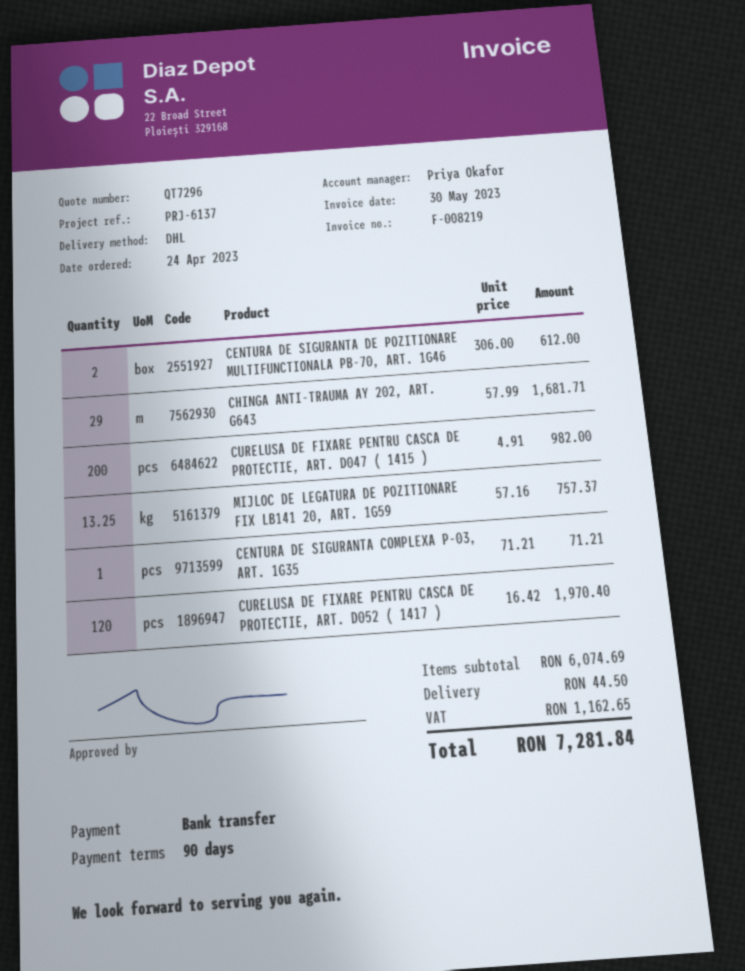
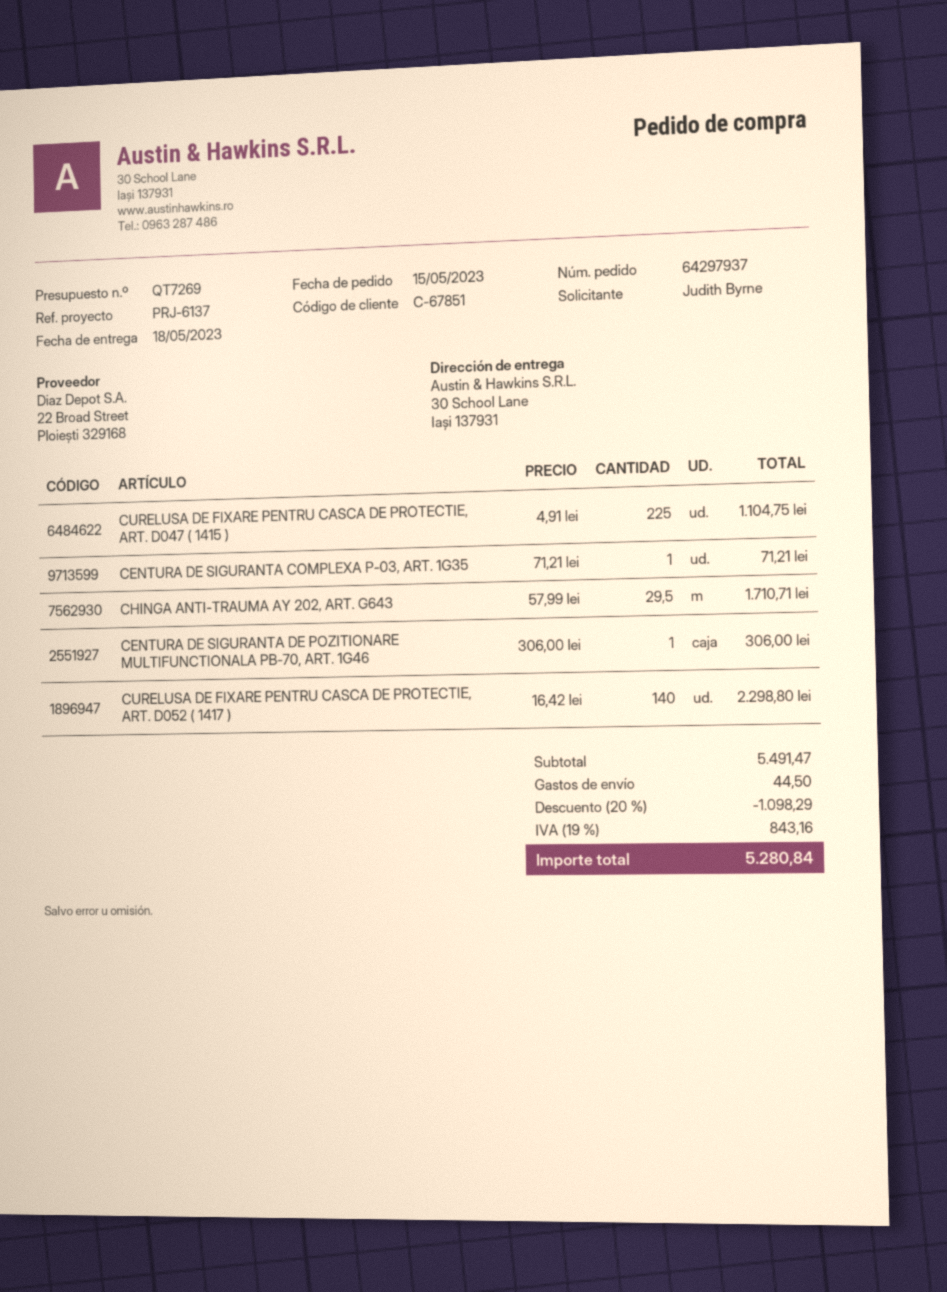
quote number: QT7296 -> QT7269
order date: 2023-04-24 -> 2023-05-15
CENTURA DE SIGURANTA DE POZITIONARE MULTIFUNCTIONALA PB-70, ART. 1G46: 2 x 306.00 = 612.00 -> 1 x 306.00 = 306.00
CHINGA ANTI-TRAUMA AY 202, ART. G643: 29 x 57.99 = 1681.71 -> 29.5 x 57.99 = 1710.71
CURELUSA DE FIXARE PENTRU CASCA DE PROTECTIE, ART. D047 ( 1415 ): 200 x 4.91 = 982.00 -> 225 x 4.91 = 1104.75
MIJLOC DE LEGATURA DE POZITIONARE FIX LB141 20, ART. 1G59: 13.25 x 57.16 = 757.37 -> none
CURELUSA DE FIXARE PENTRU CASCA DE PROTECTIE, ART. D052 ( 1417 ): 120 x 16.42 = 1970.40 -> 140 x 16.42 = 2298.80
subtotal: 6074.69 -> 5491.47
discount: none -> 20% = 1098.29
tax: 1162.65 -> 843.16
total: 7281.84 -> 5280.84

